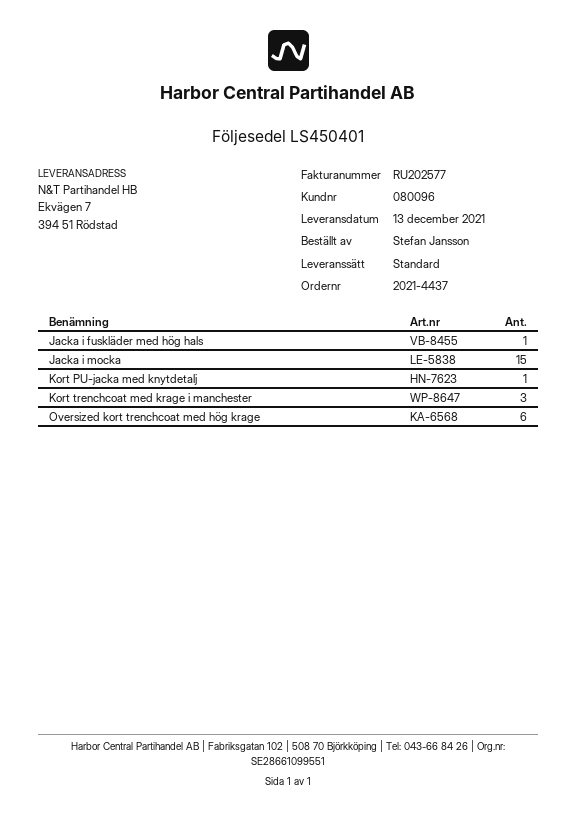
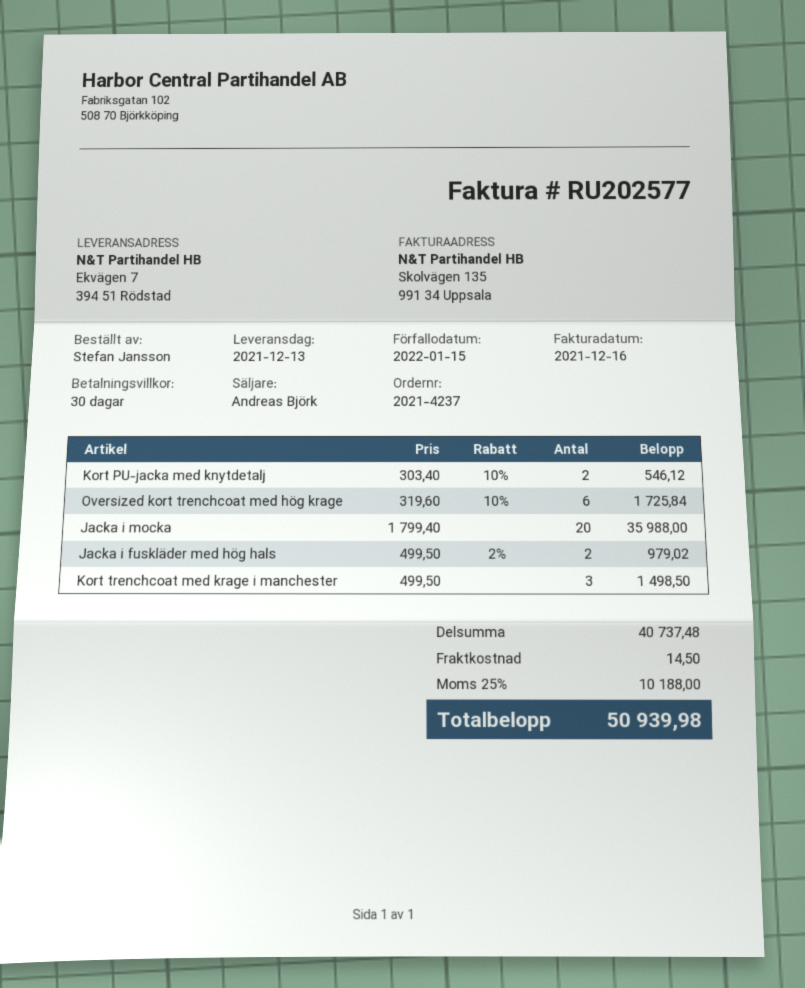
order number: 2021-4437 -> 2021-4237
Jacka i fuskläder med hög hals: 1 -> 2
Jacka i mocka: 15 -> 20
Kort PU-jacka med knytdetalj: 1 -> 2

